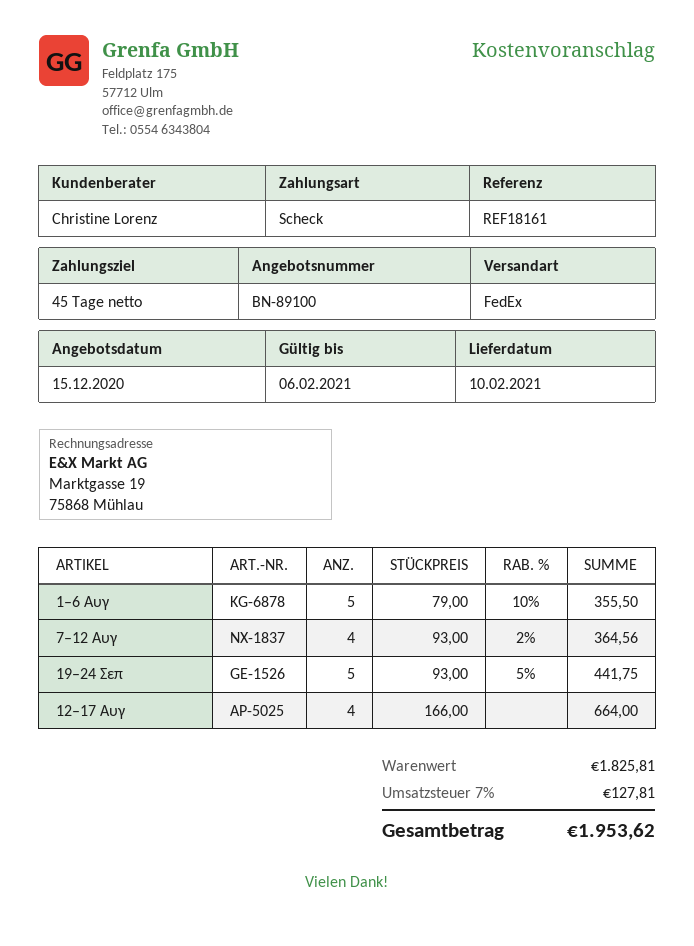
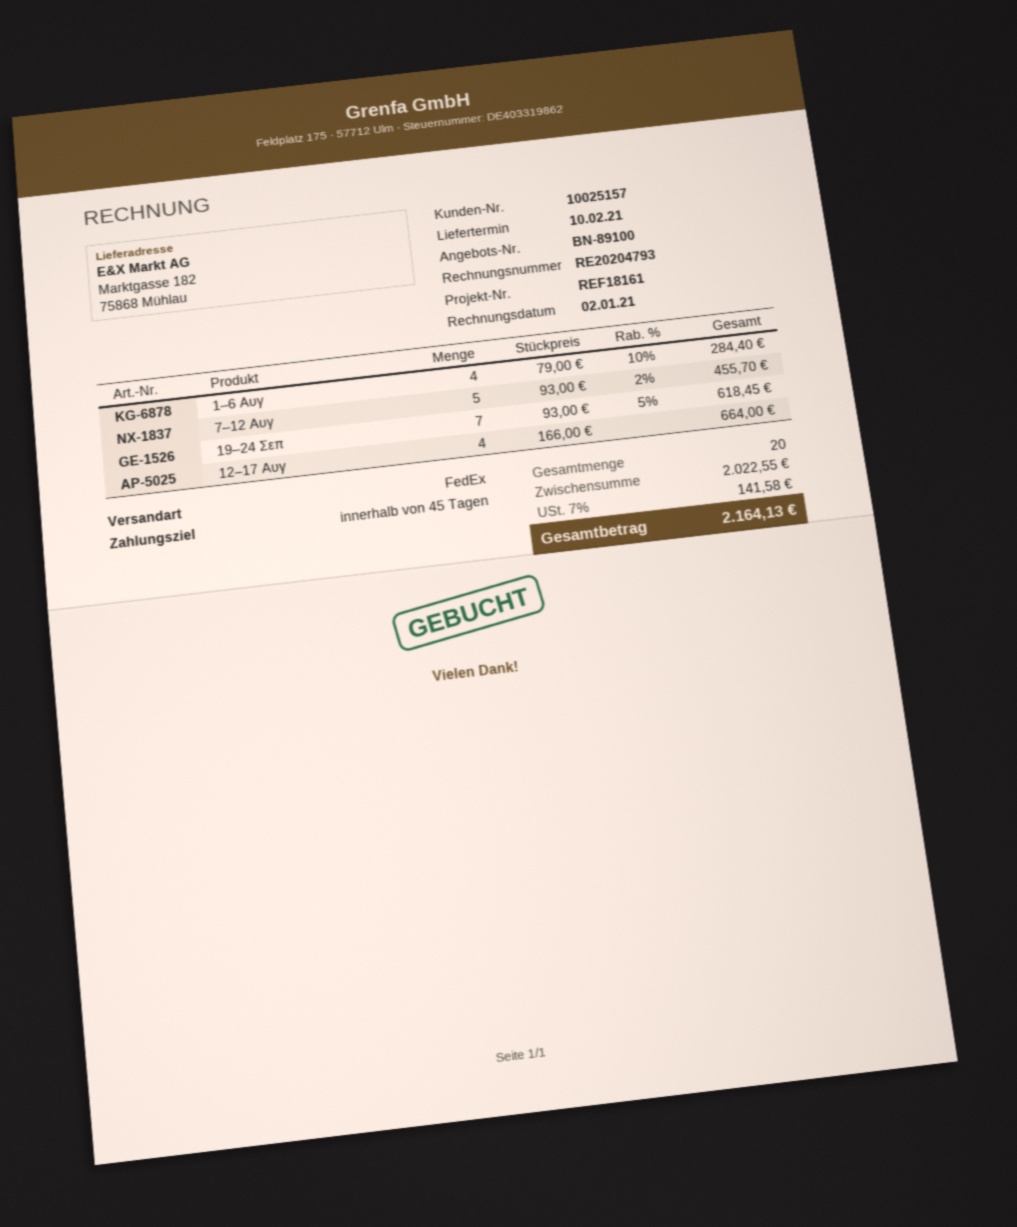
1–6 Αυγ: 5 x 79.00 - 10% = 355.50 -> 4 x 79.00 - 10% = 284.40
7–12 Αυγ: 4 x 93.00 - 2% = 364.56 -> 5 x 93.00 - 2% = 455.70
19–24 Σεπ: 5 x 93.00 - 5% = 441.75 -> 7 x 93.00 - 5% = 618.45
subtotal: 1825.81 -> 2022.55
tax: 7% = 127.81 -> 7% = 141.58
total: 1953.62 -> 2164.13

